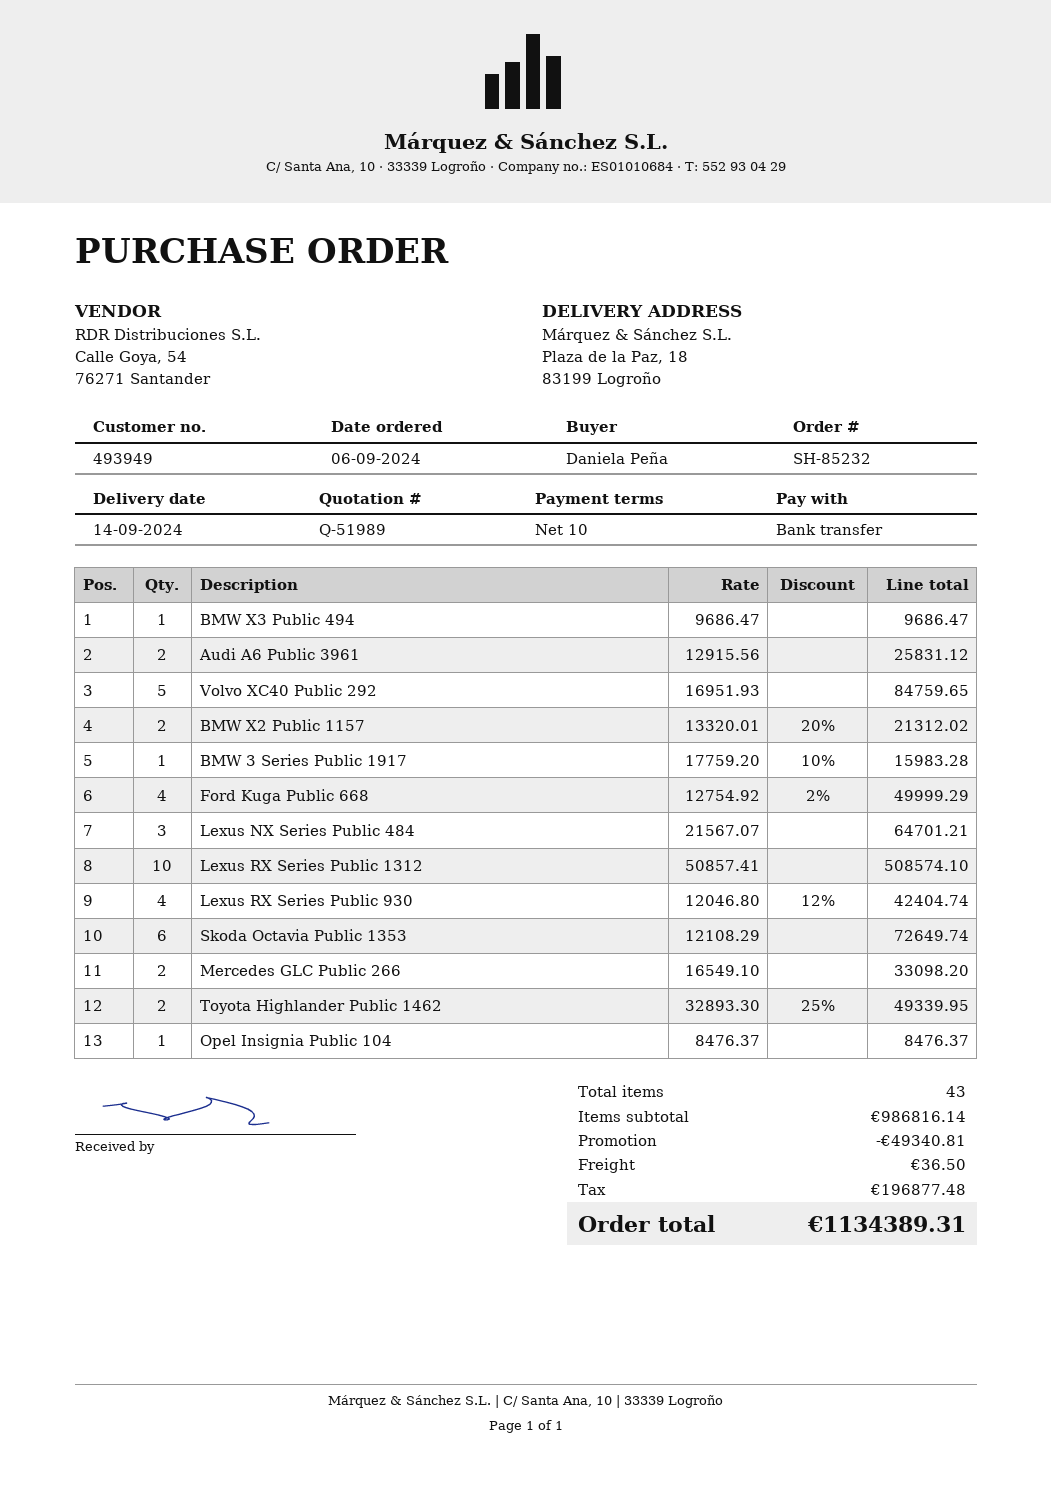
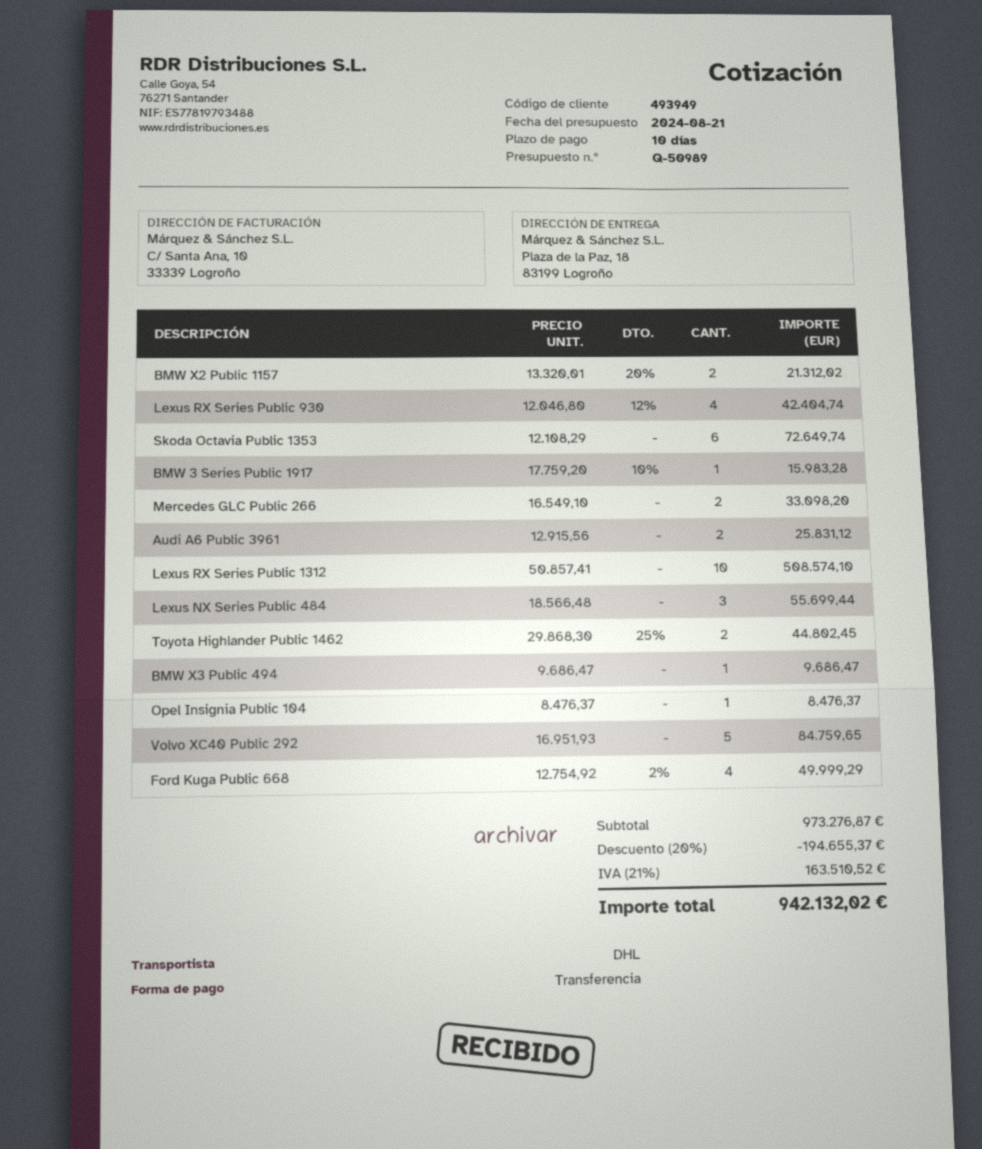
quote number: Q-51989 -> Q-50989
Lexus NX Series Public 484: 3 x 21567.07 = 64701.21 -> 3 x 18566.48 = 55699.44
Toyota Highlander Public 1462: 2 x 32893.30 - 25% = 49339.95 -> 2 x 29868.30 - 25% = 44802.45
subtotal: 986816.14 -> 973276.87
discount: 49340.81 -> 194655.37
shipping: 36.50 -> none
tax: 196877.48 -> 163510.52
total: 1134389.31 -> 942132.02

